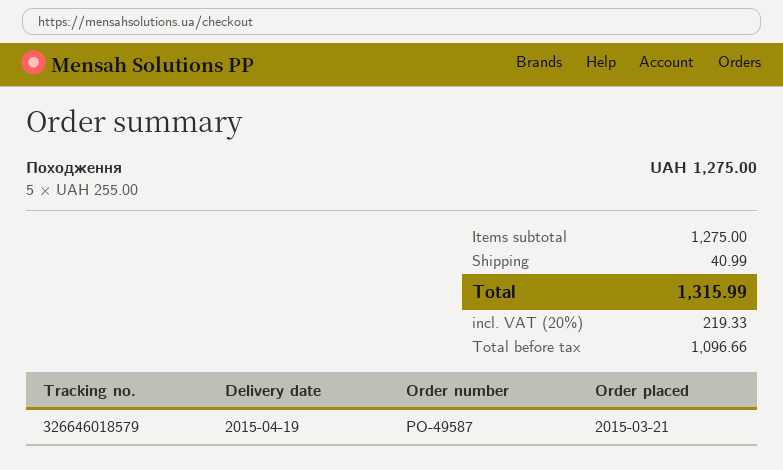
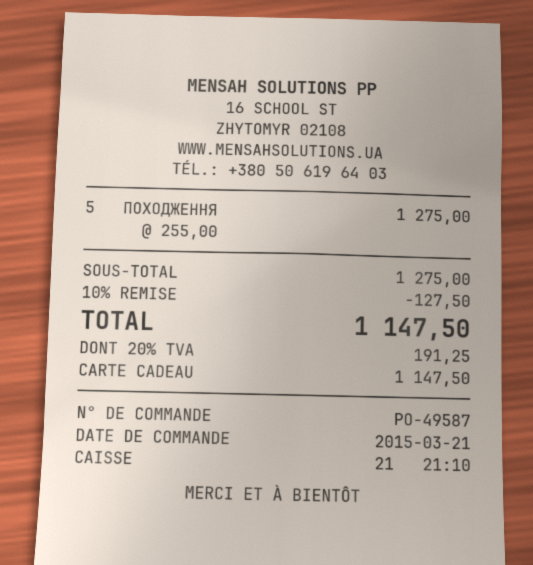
discount: none -> 10% = 127.50
shipping: 40.99 -> none
tax: 20% = 219.33 -> 20% = 191.25
total: 1315.99 -> 1147.50

